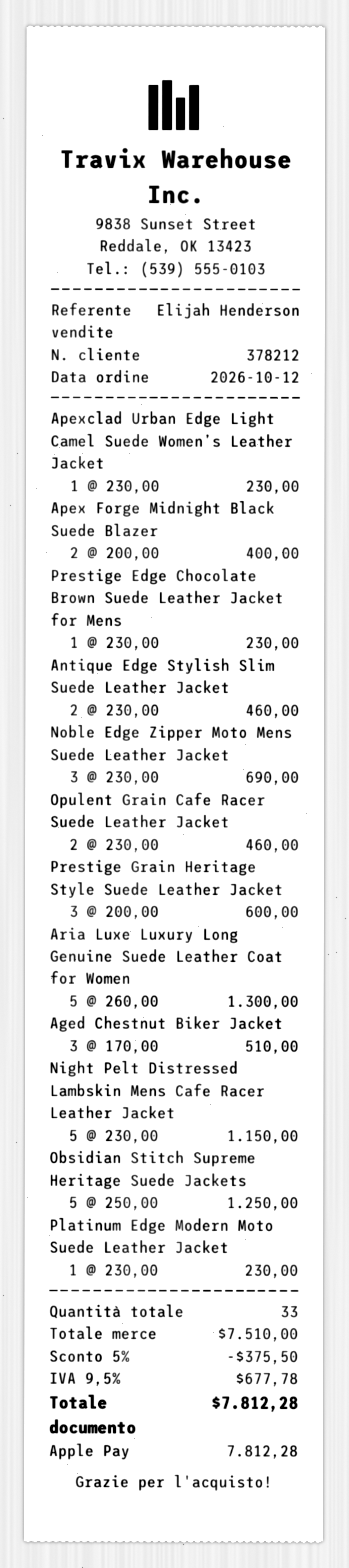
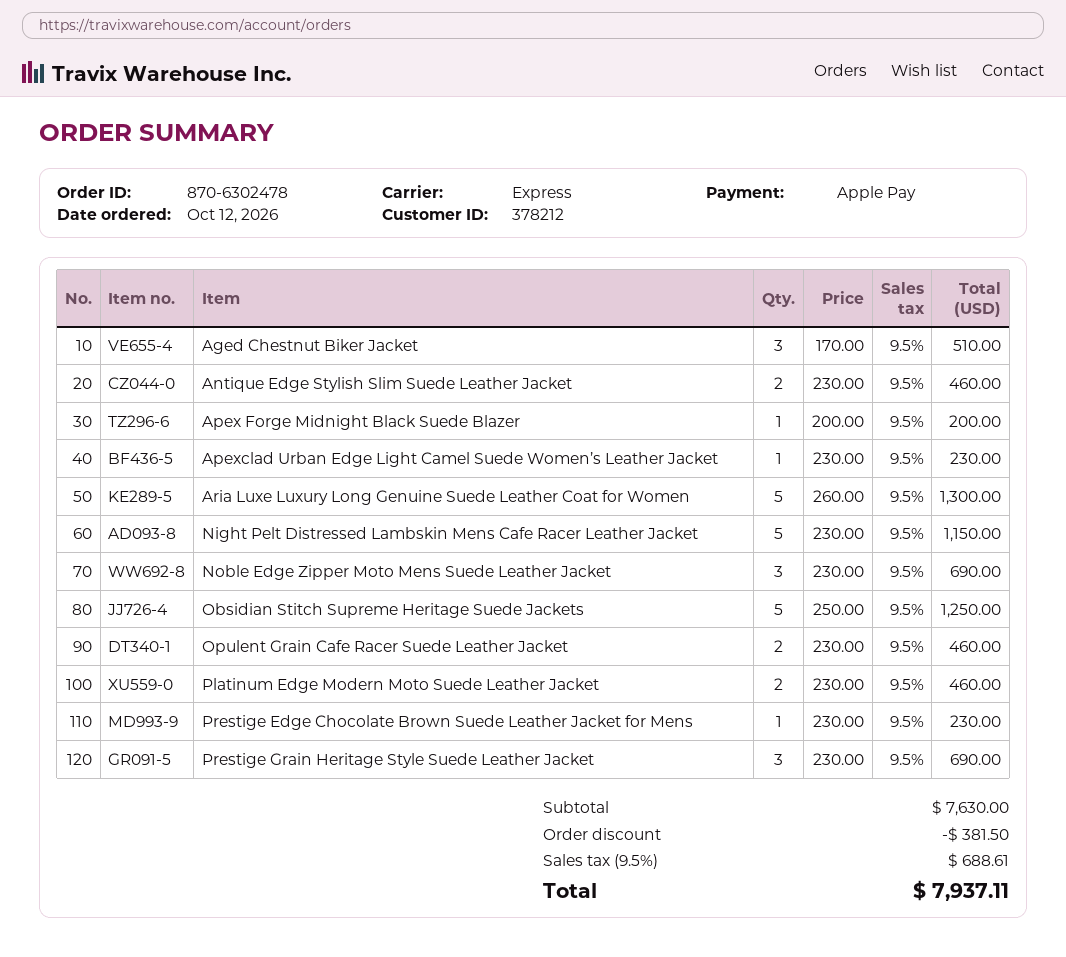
Apex Forge Midnight Black Suede Blazer: 2 x 200.00 = 400.00 -> 1 x 200.00 = 200.00
Prestige Grain Heritage Style Suede Leather Jacket: 3 x 200.00 = 600.00 -> 3 x 230.00 = 690.00
Platinum Edge Modern Moto Suede Leather Jacket: 1 x 230.00 = 230.00 -> 2 x 230.00 = 460.00
subtotal: 7510.00 -> 7630.00
discount: 375.50 -> 381.50
tax: 9.5% = 677.78 -> 9.5% = 688.61
total: 7812.28 -> 7937.11

